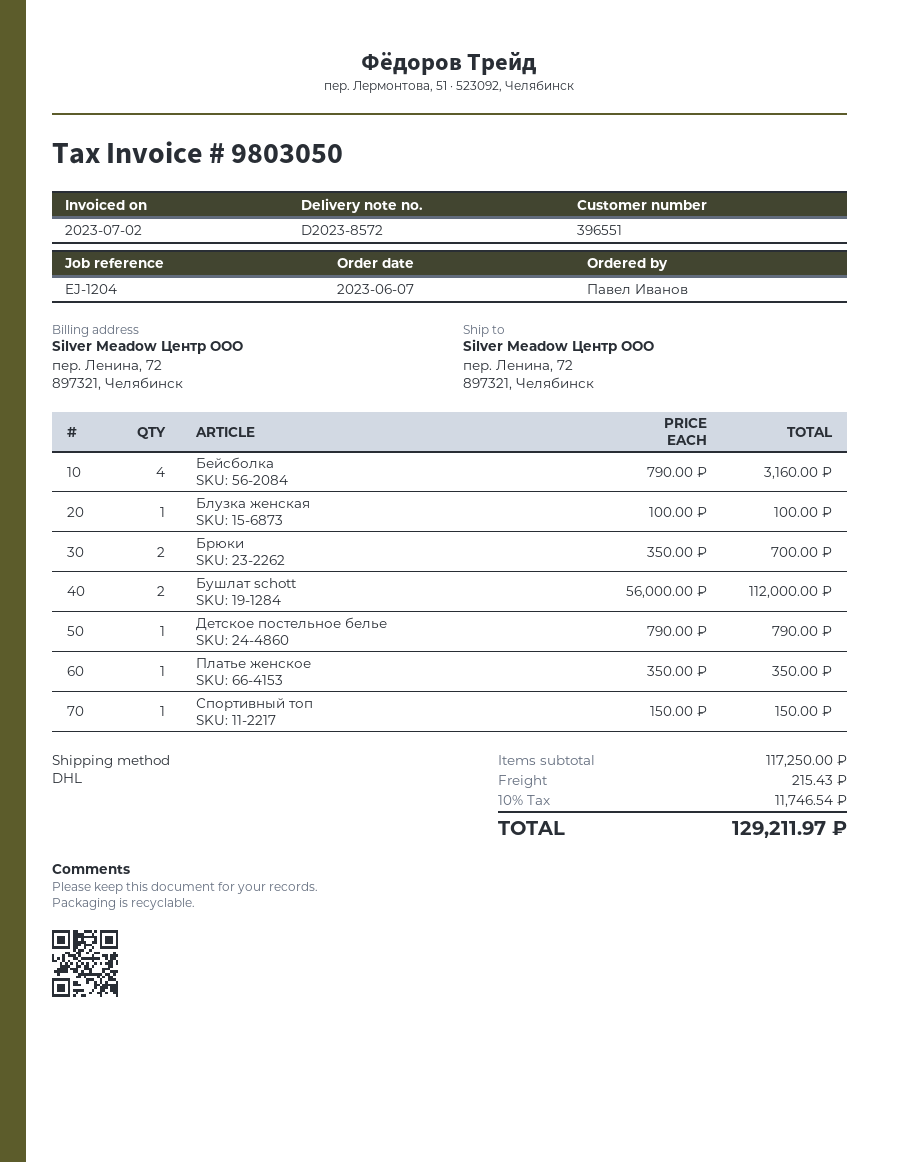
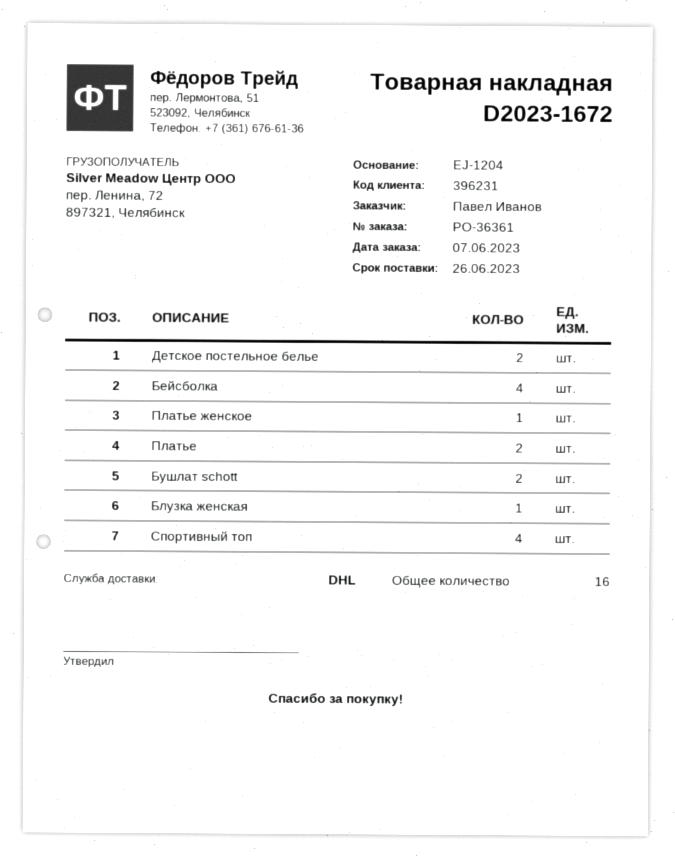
delivery note number: D2023-8572 -> D2023-1672
customer number: 396551 -> 396231
Брюки: 2 -> none
Детское постельное белье: 1 -> 2
Спортивный топ: 1 -> 4
Платье: none -> 2

